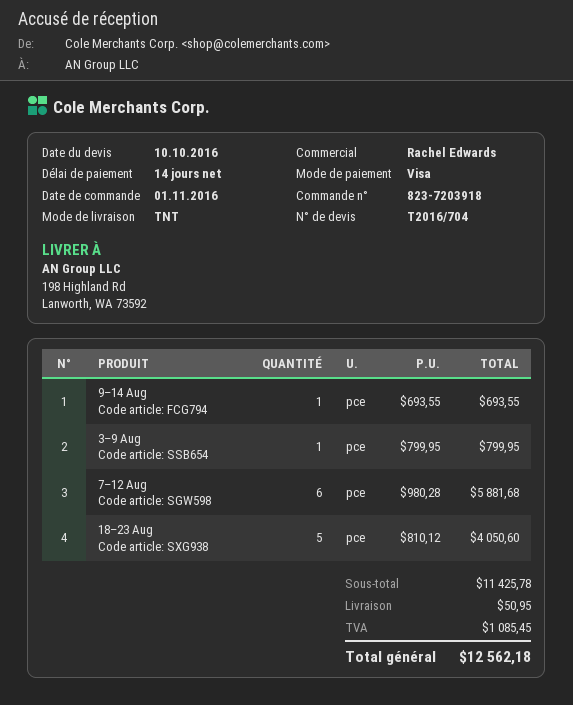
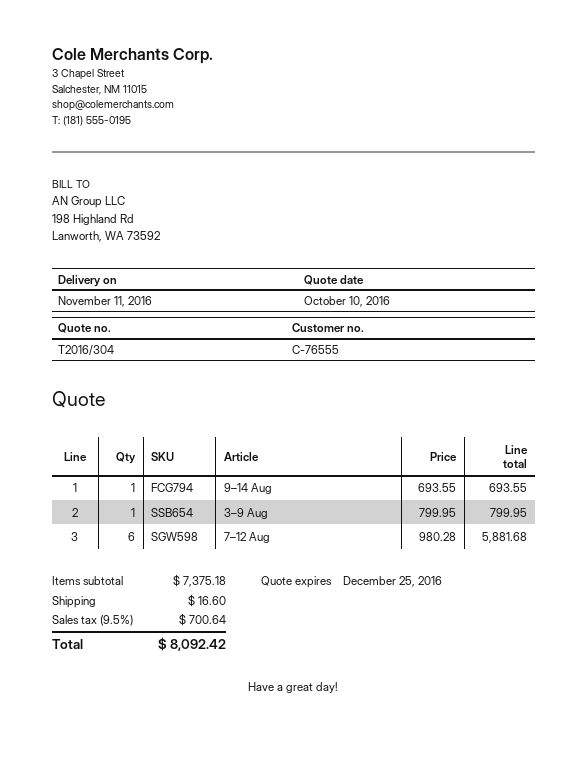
quote number: T2016/704 -> T2016/304
18–23 Aug: 5 x 810.12 = 4050.60 -> none
subtotal: 11425.78 -> 7375.18
shipping: 50.95 -> 16.60
tax: 1085.45 -> 700.64
total: 12562.18 -> 8092.42

